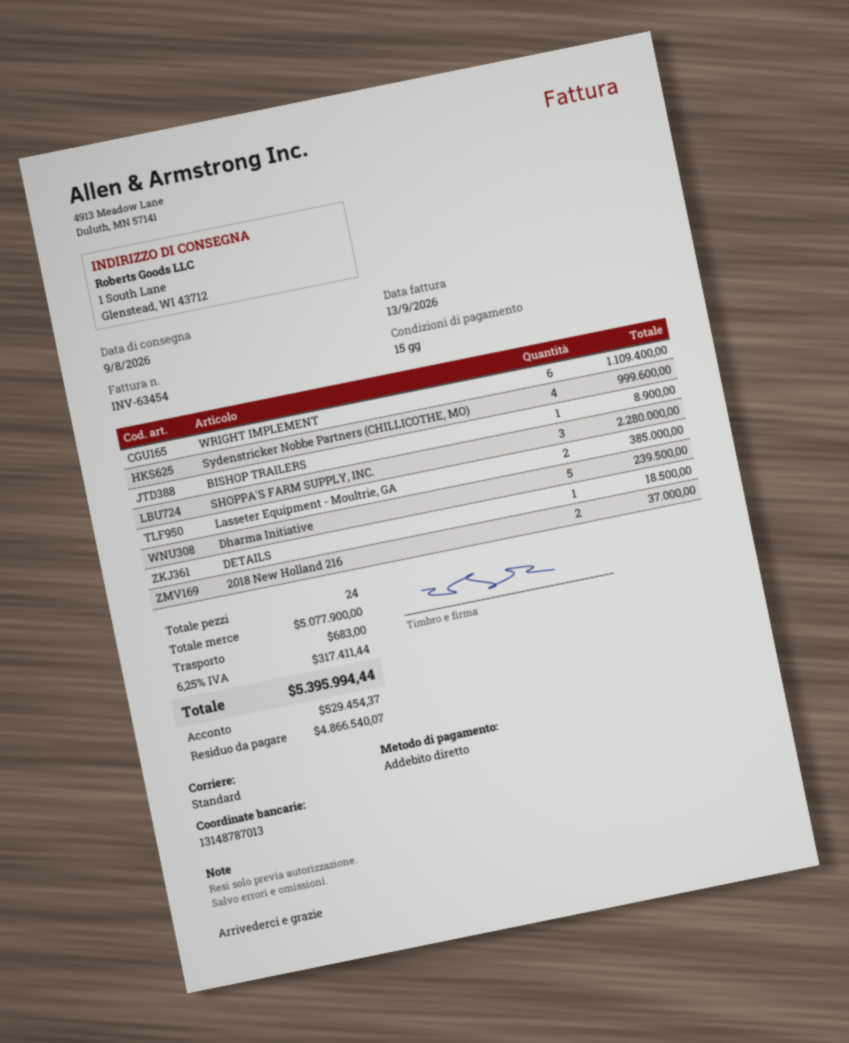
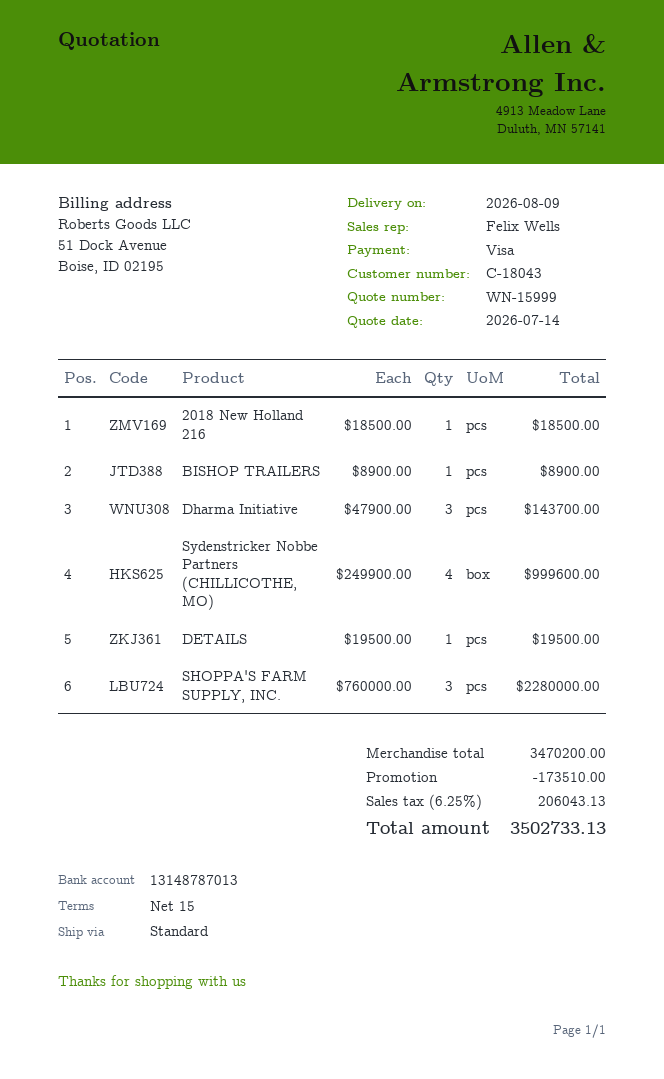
payment method: direct debit -> Visa
WRIGHT IMPLEMENT: 6 for 1109400.00 -> none
Lasseter Equipment - Moultrie, GA: 2 for 385000.00 -> none
Dharma Initiative: 5 for 239500.00 -> 3 for 143700.00
DETAILS: 1 for 18500.00 -> 1 for 19500.00
2018 New Holland 216: 2 for 37000.00 -> 1 for 18500.00
subtotal: 5077900.00 -> 3470200.00
discount: none -> 173510.00
shipping: 683.00 -> none
tax: 6.25% = 317411.44 -> 6.25% = 206043.13
total: 5395994.44 -> 3502733.13

